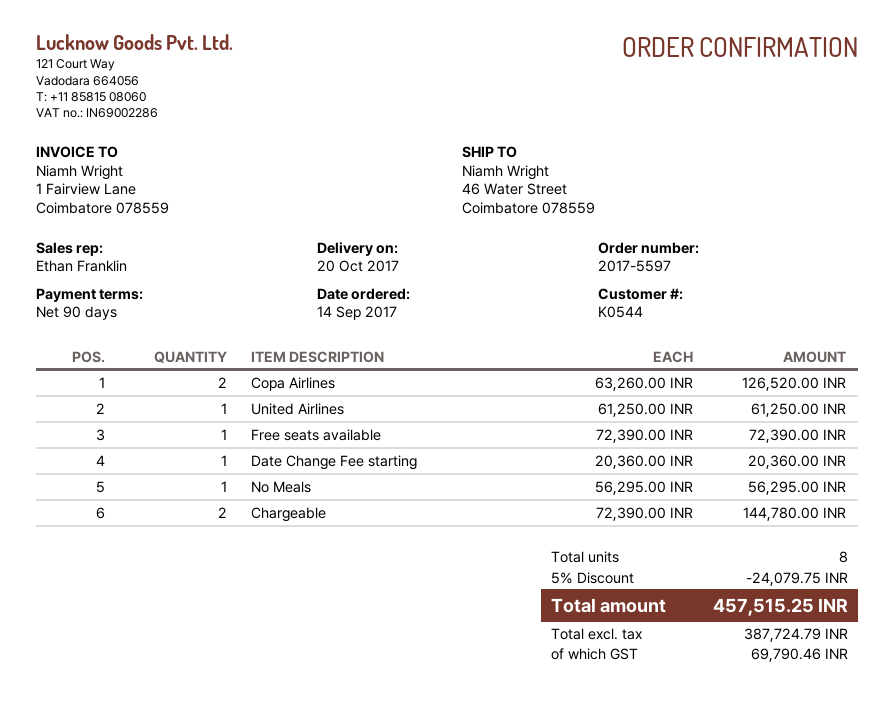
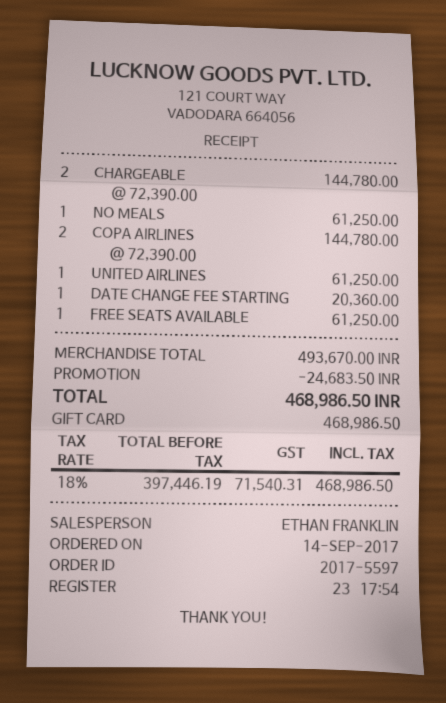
Copa Airlines: 2 x 63260.00 = 126520.00 -> 2 x 72390.00 = 144780.00
Free seats available: 1 x 72390.00 = 72390.00 -> 1 x 61250.00 = 61250.00
No Meals: 1 x 56295.00 = 56295.00 -> 1 x 61250.00 = 61250.00
discount: 24079.75 -> 24683.50
net: 387724.79 -> 397446.19
tax: 69790.46 -> 71540.31
total: 457515.25 -> 468986.50

